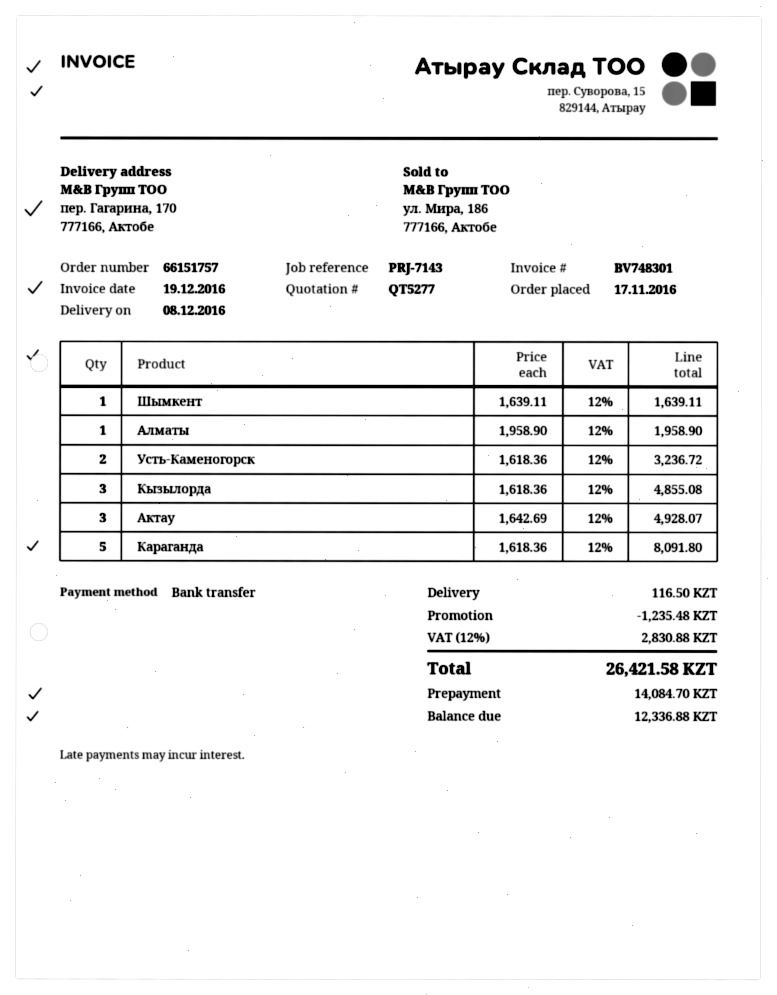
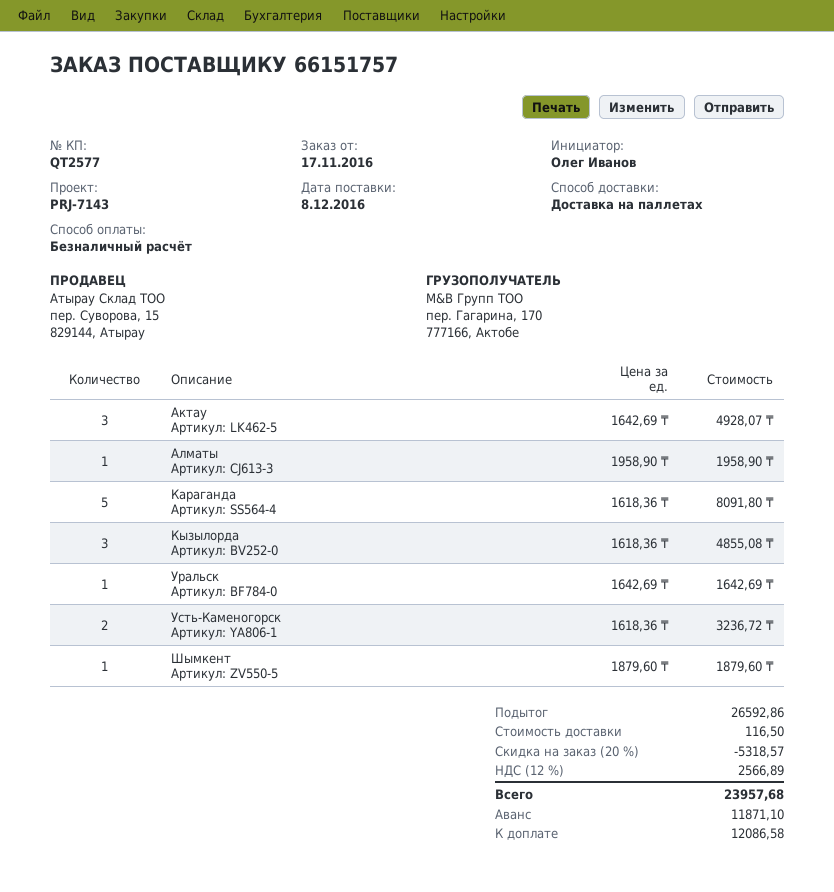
quote number: QT5277 -> QT2577
Шымкент: 1 x 1639.11 = 1639.11 -> 1 x 1879.60 = 1879.60
Уральск: none -> 1 x 1642.69 = 1642.69
discount: 1235.48 -> 5318.57
tax: 12% = 2830.88 -> 12% = 2566.89
total: 26421.58 -> 23957.68
deposit: 14084.70 -> 11871.10
balance: 12336.88 -> 12086.58

